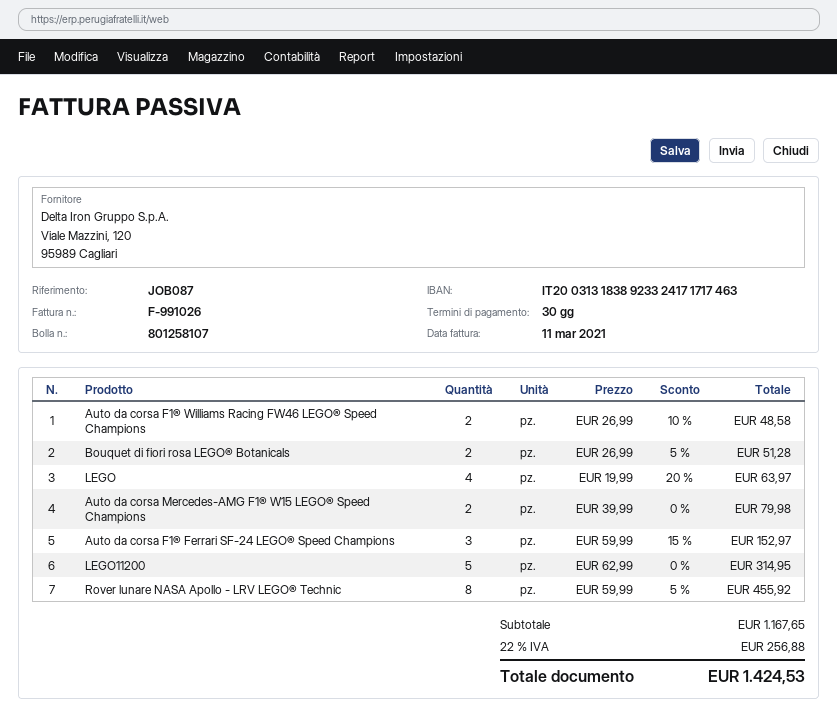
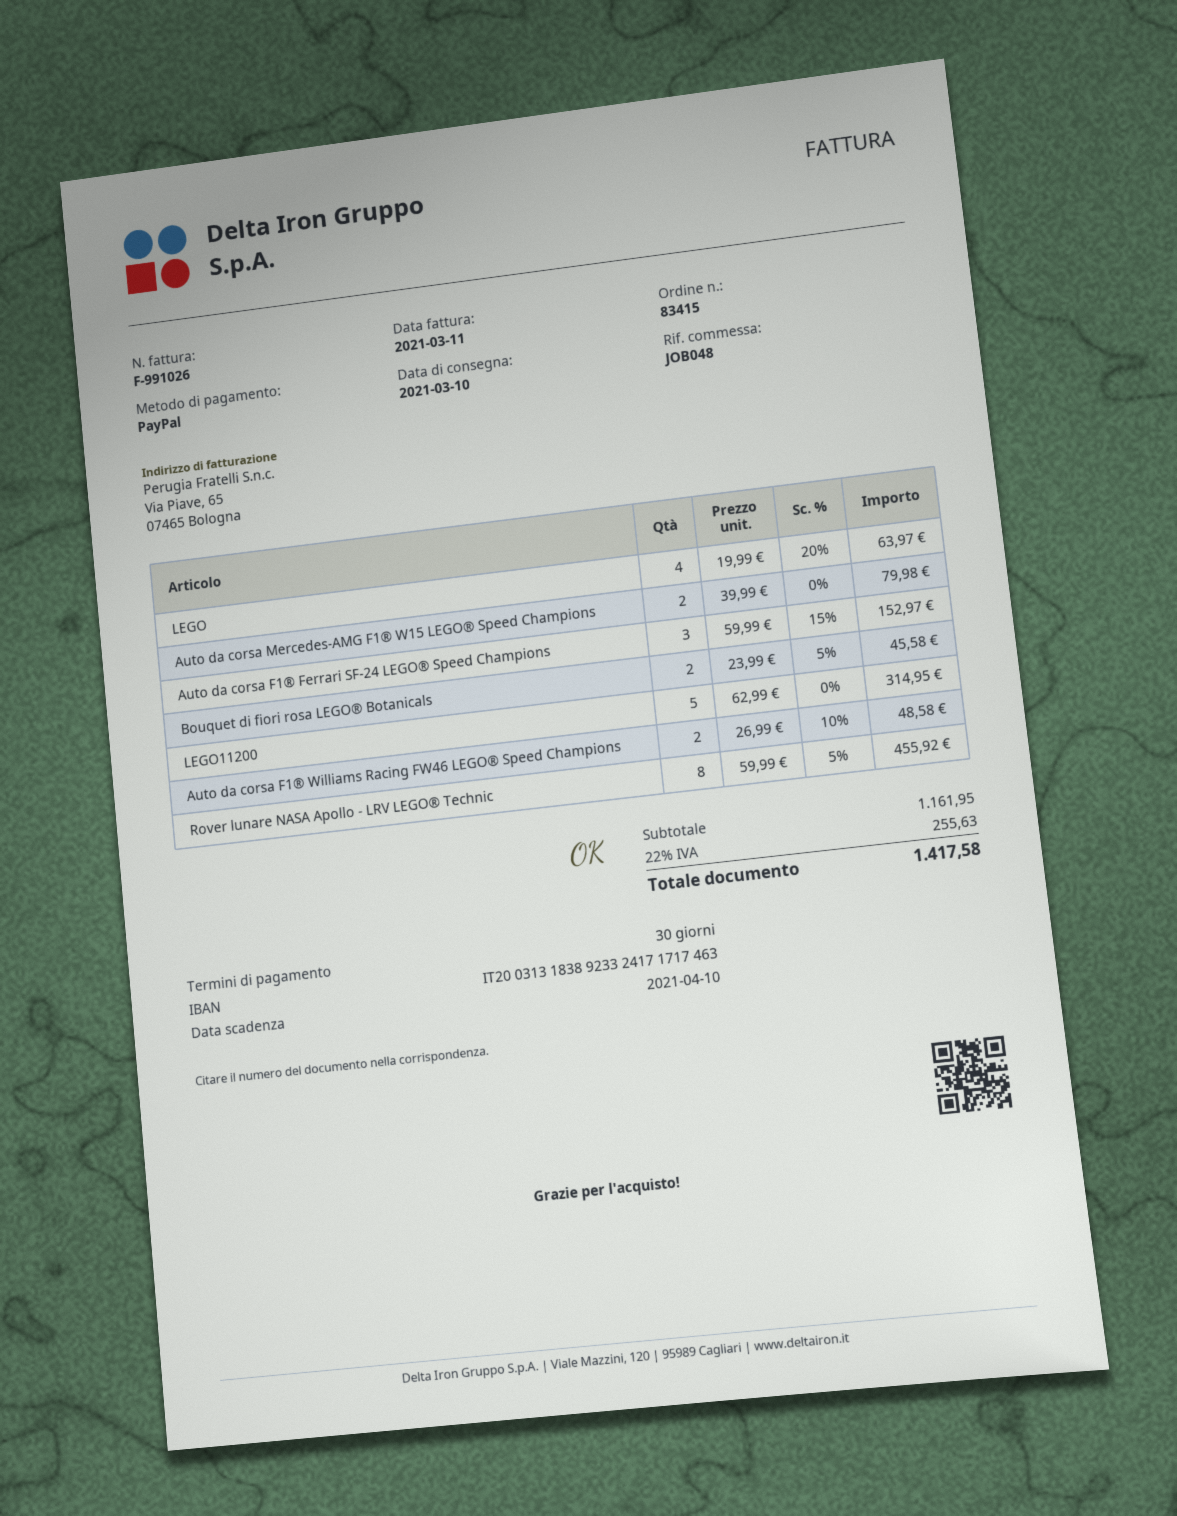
reference: JOB087 -> JOB048
Bouquet di fiori rosa LEGO® Botanicals: 2 x 26.99 - 5% = 51.28 -> 2 x 23.99 - 5% = 45.58
subtotal: 1167.65 -> 1161.95
tax: 22% = 256.88 -> 22% = 255.63
total: 1424.53 -> 1417.58

